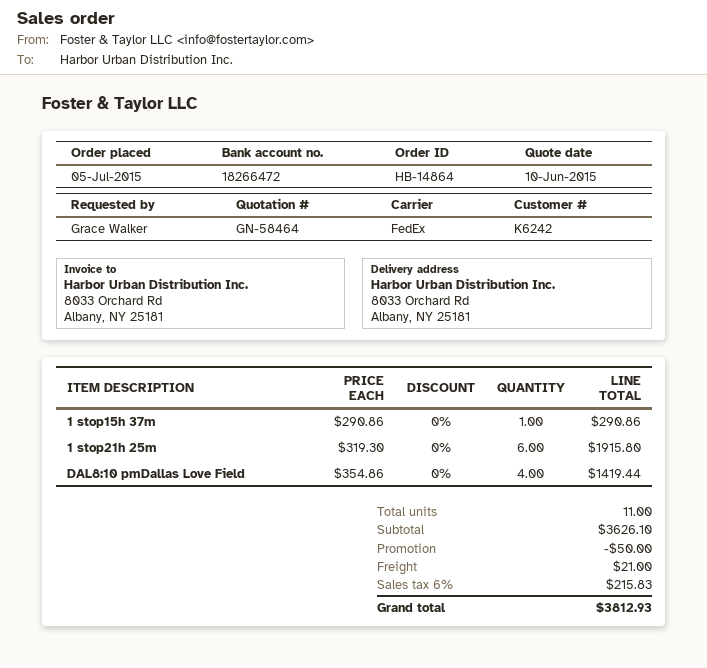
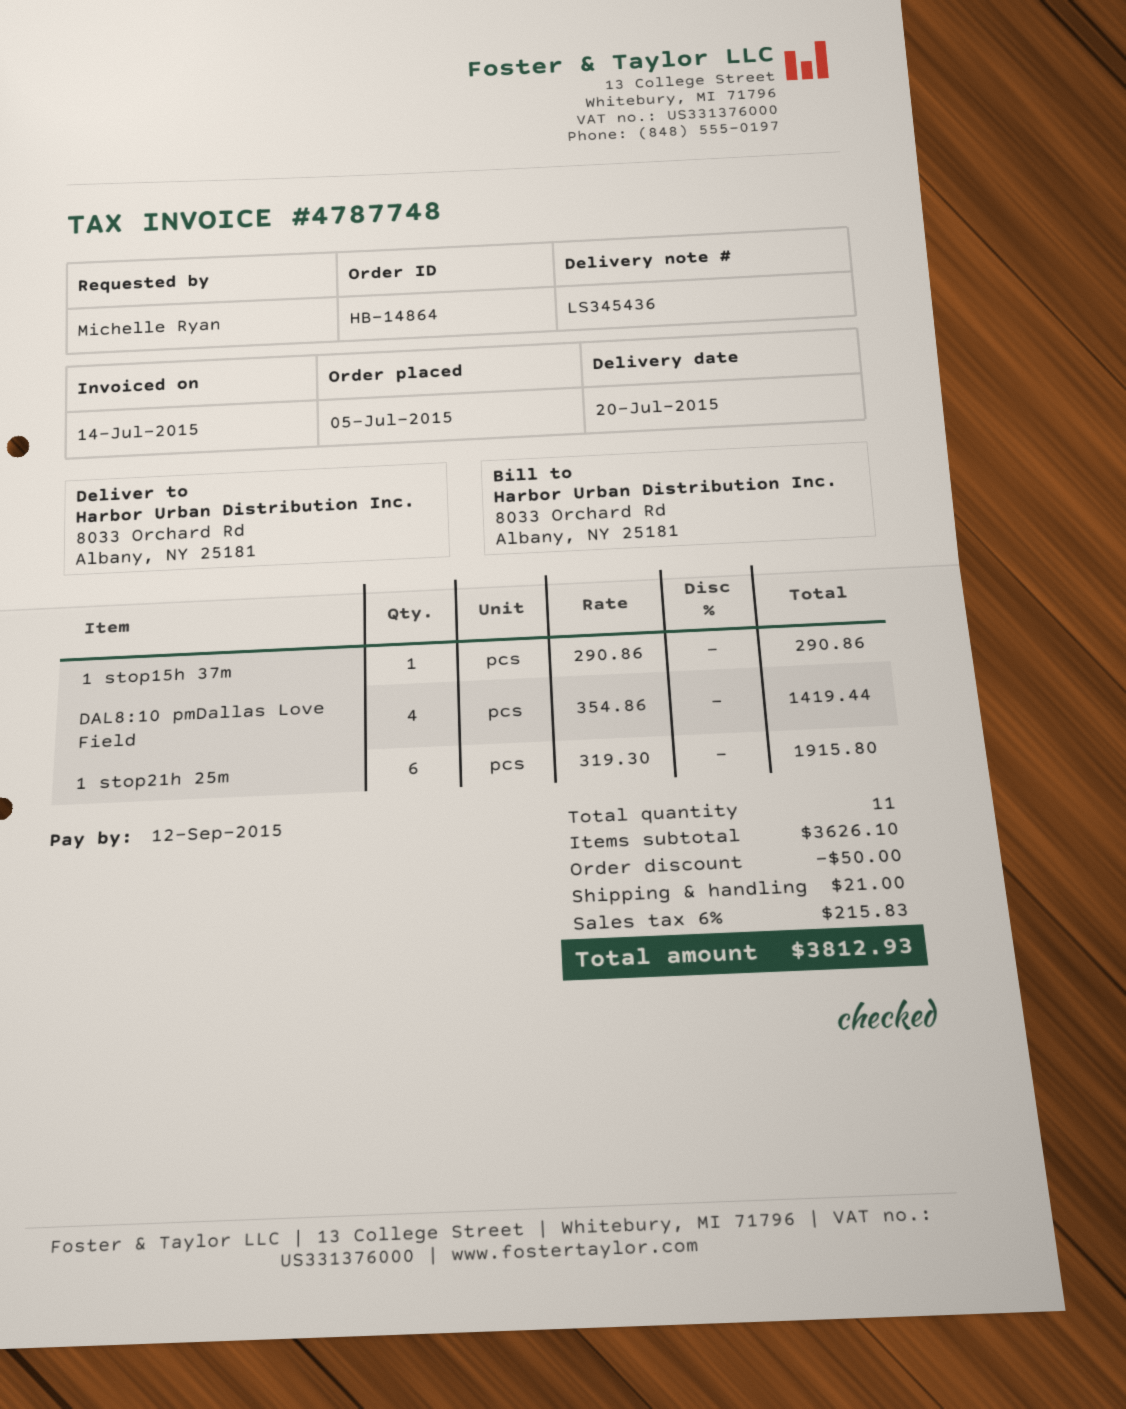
ordered by: Grace Walker -> Michelle Ryan

